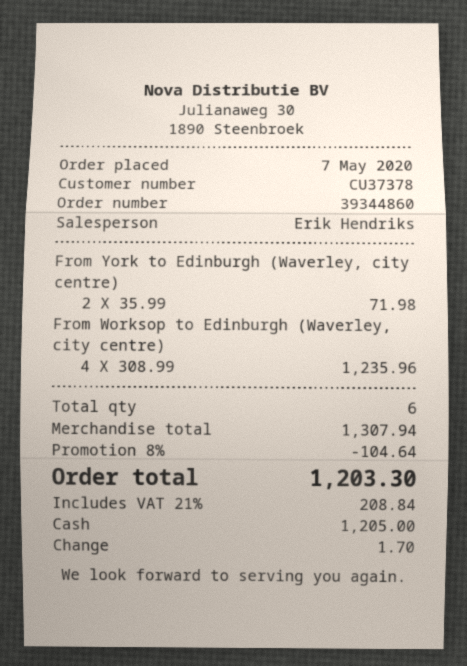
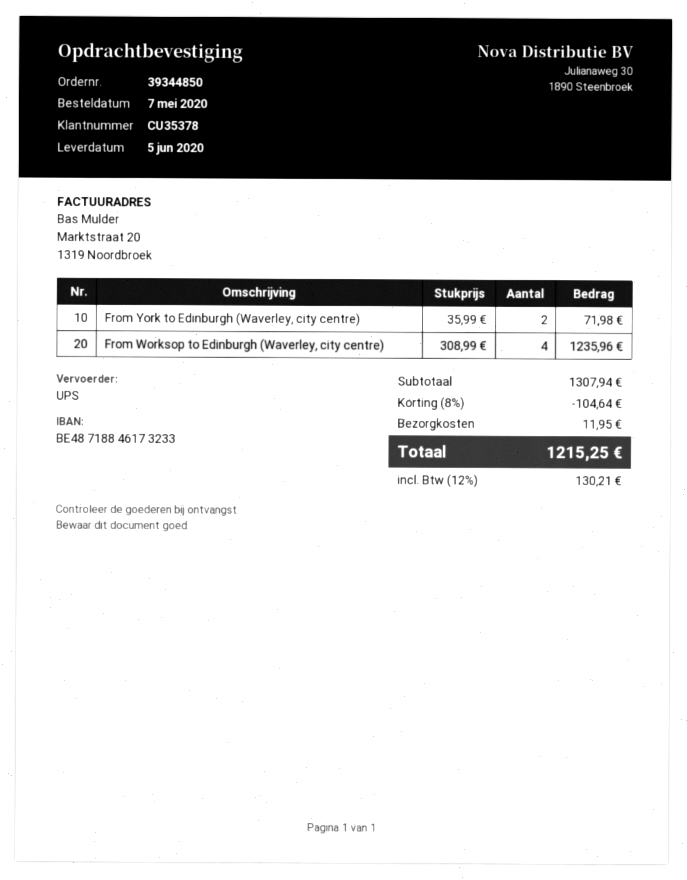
order number: 39344860 -> 39344850
customer number: CU37378 -> CU35378
shipping: none -> 11.95
tax: 21% = 208.84 -> 12% = 130.21
total: 1203.30 -> 1215.25

